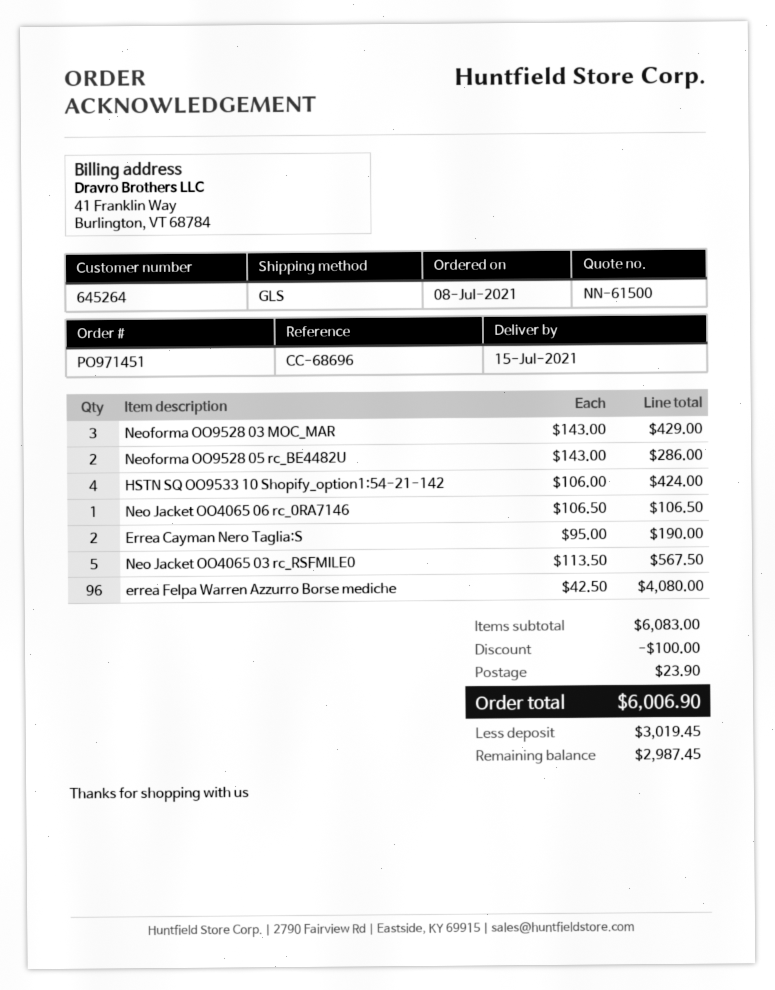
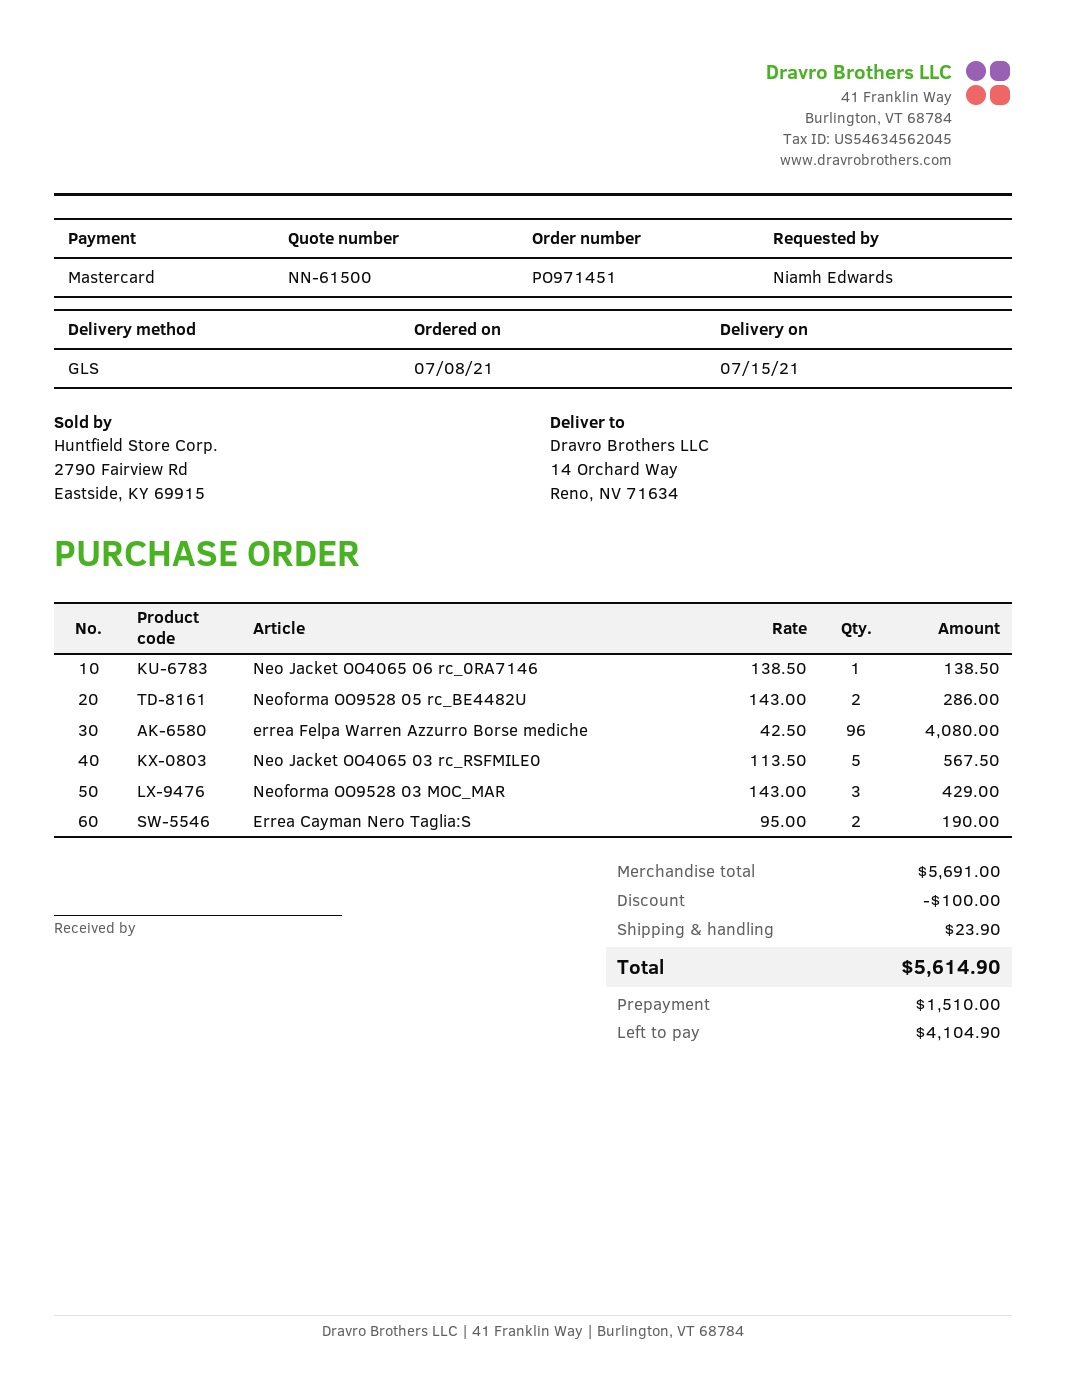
HSTN SQ OO9533 10 Shopify_option1:54-21-142: 4 x 106.00 = 424.00 -> none
Neo Jacket OO4065 06 rc_0RA7146: 1 x 106.50 = 106.50 -> 1 x 138.50 = 138.50
subtotal: 6083.00 -> 5691.00
total: 6006.90 -> 5614.90
deposit: 3019.45 -> 1510.00
balance: 2987.45 -> 4104.90

